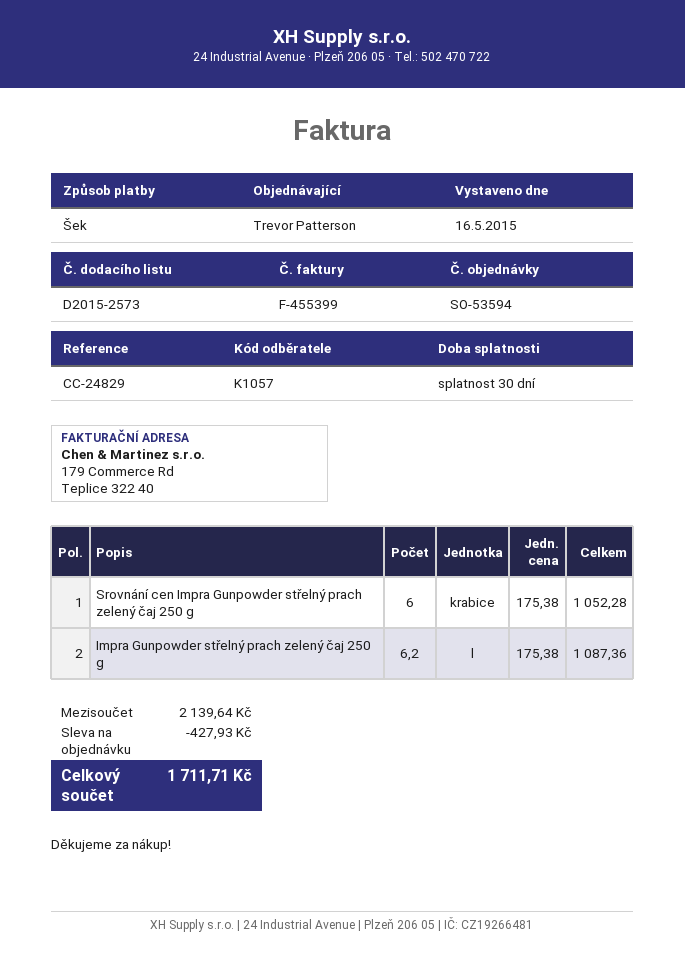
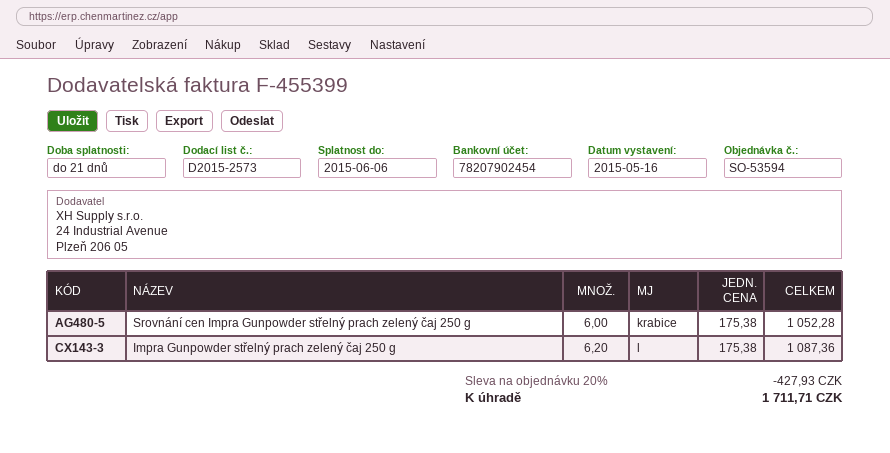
payment terms: 30 days -> 21 days

